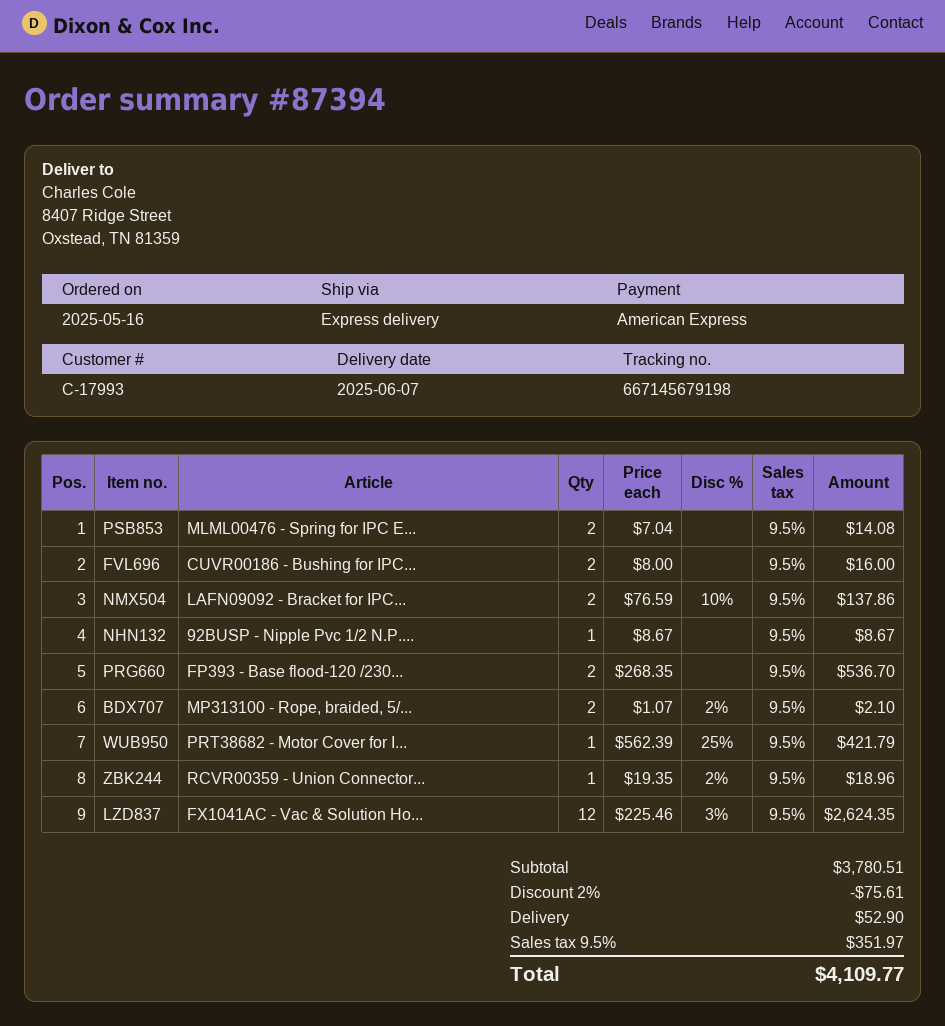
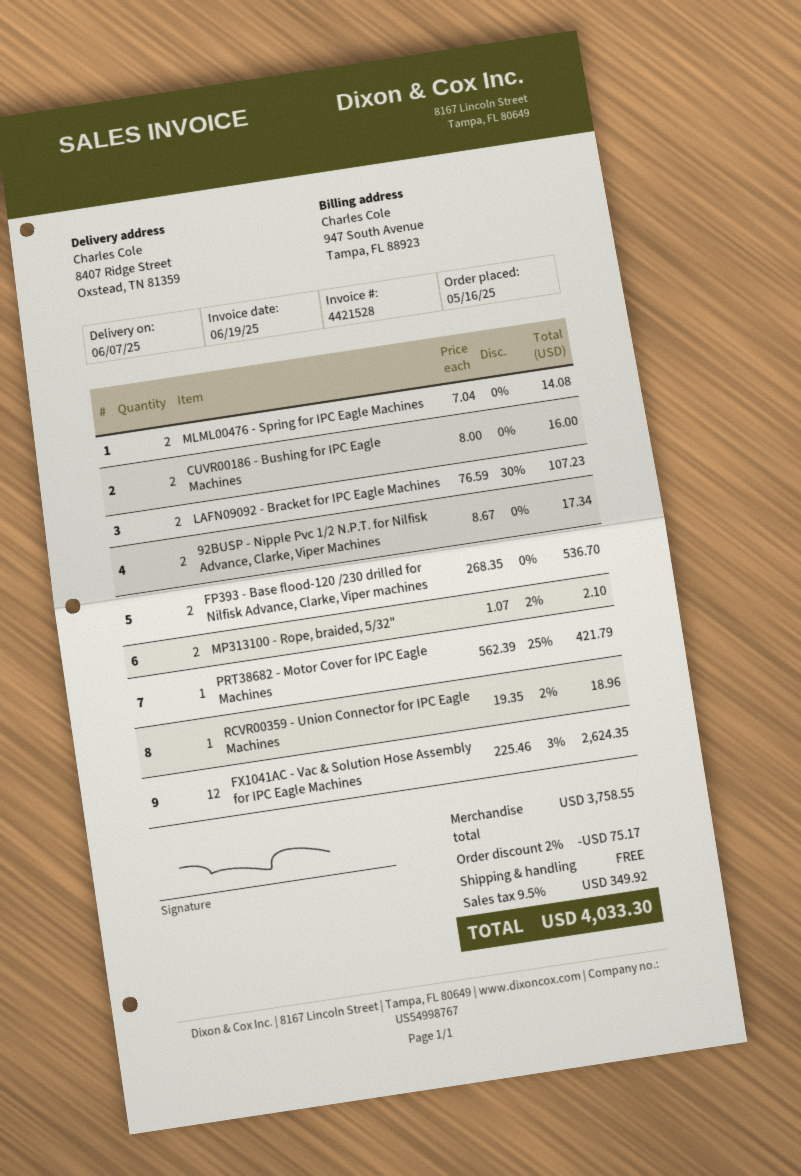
LAFN09092 - Bracket for IPC...: 2 x 76.59 - 10% = 137.86 -> 2 x 76.59 - 30% = 107.23
92BUSP - Nipple Pvc 1/2 N.P....: 1 x 8.67 = 8.67 -> 2 x 8.67 = 17.34
subtotal: 3780.51 -> 3758.55
discount: 2% = 75.61 -> 2% = 75.17
shipping: 52.90 -> 0.00
tax: 9.5% = 351.97 -> 9.5% = 349.92
total: 4109.77 -> 4033.30

